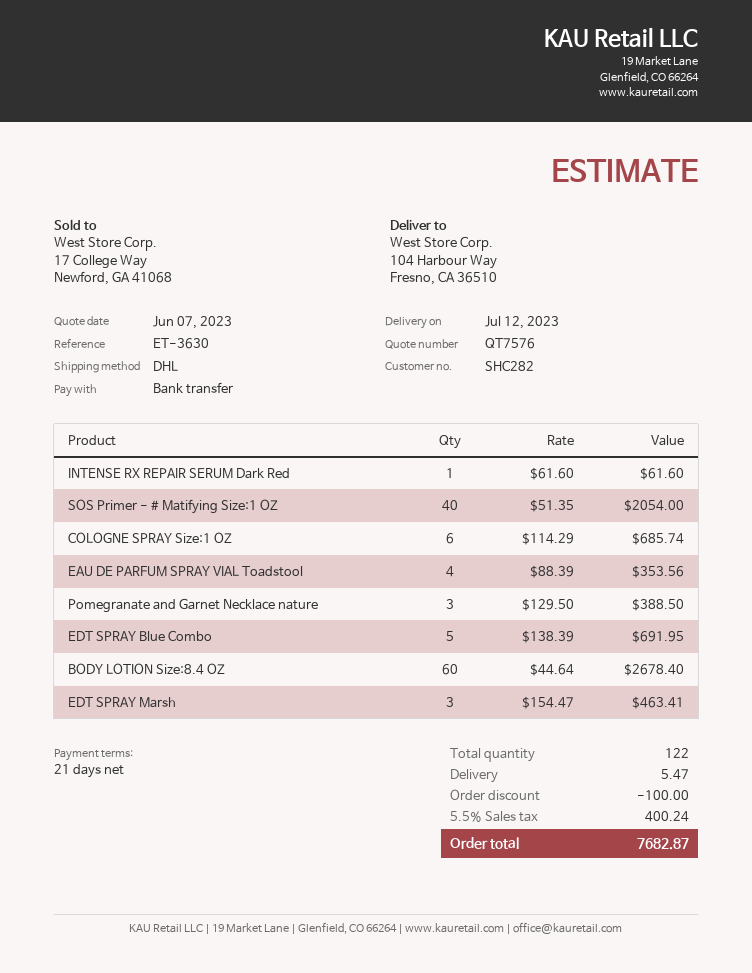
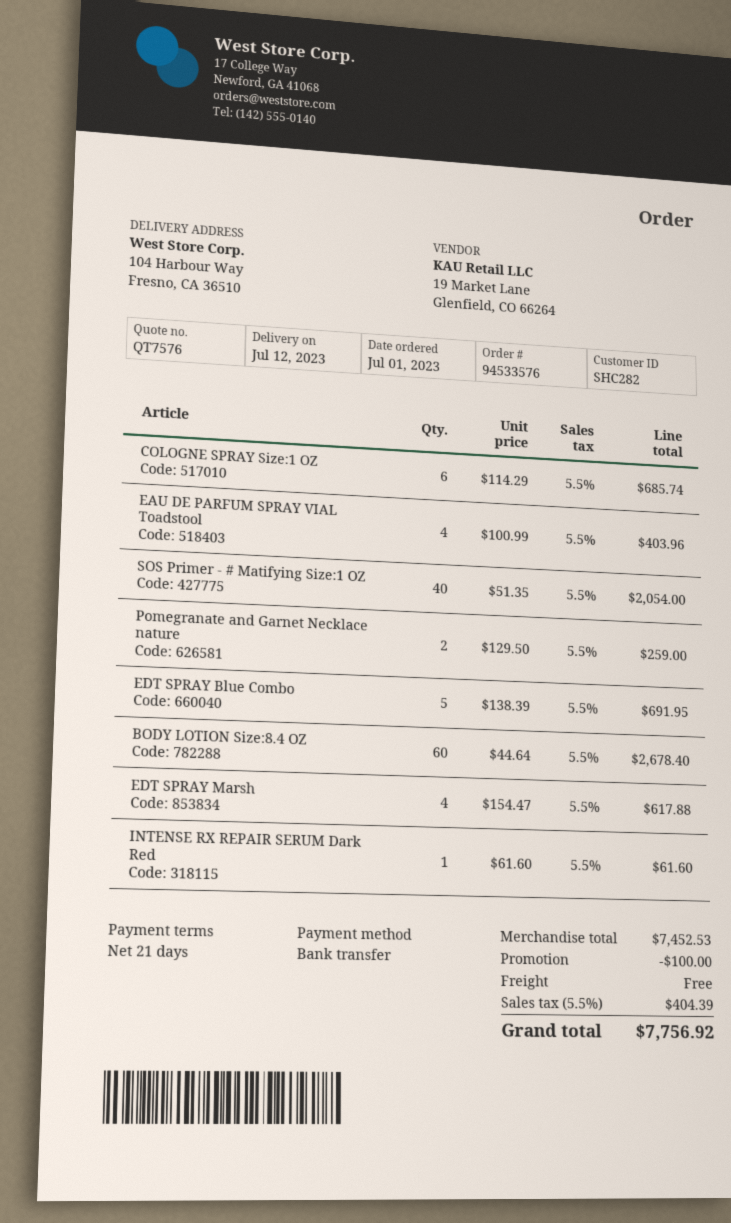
EAU DE PARFUM SPRAY VIAL Toadstool: 4 x 88.39 = 353.56 -> 4 x 100.99 = 403.96
Pomegranate and Garnet Necklace nature: 3 x 129.50 = 388.50 -> 2 x 129.50 = 259.00
EDT SPRAY Marsh: 3 x 154.47 = 463.41 -> 4 x 154.47 = 617.88
shipping: 5.47 -> 0.00
tax: 5.5% = 400.24 -> 5.5% = 404.39
total: 7682.87 -> 7756.92

